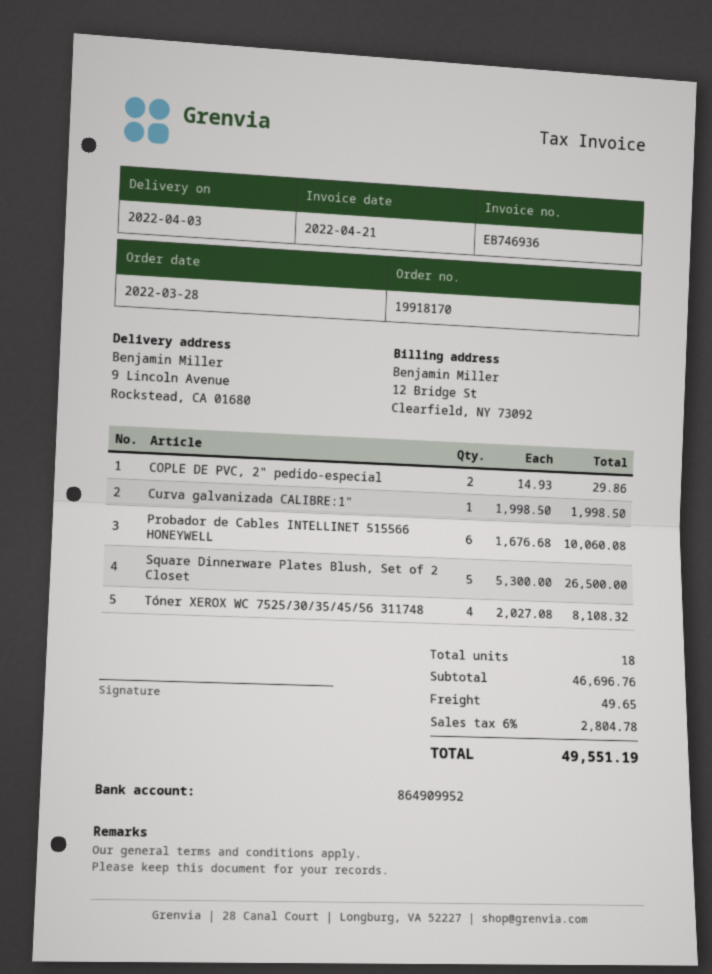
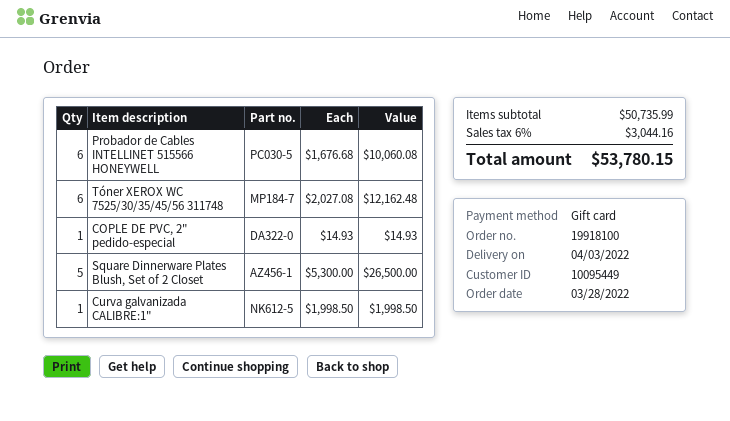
order number: 19918170 -> 19918100
COPLE DE PVC, 2" pedido-especial: 2 x 14.93 = 29.86 -> 1 x 14.93 = 14.93
Tóner XEROX WC 7525/30/35/45/56 311748: 4 x 2027.08 = 8108.32 -> 6 x 2027.08 = 12162.48
subtotal: 46696.76 -> 50735.99
shipping: 49.65 -> none
tax: 6% = 2804.78 -> 6% = 3044.16
total: 49551.19 -> 53780.15

